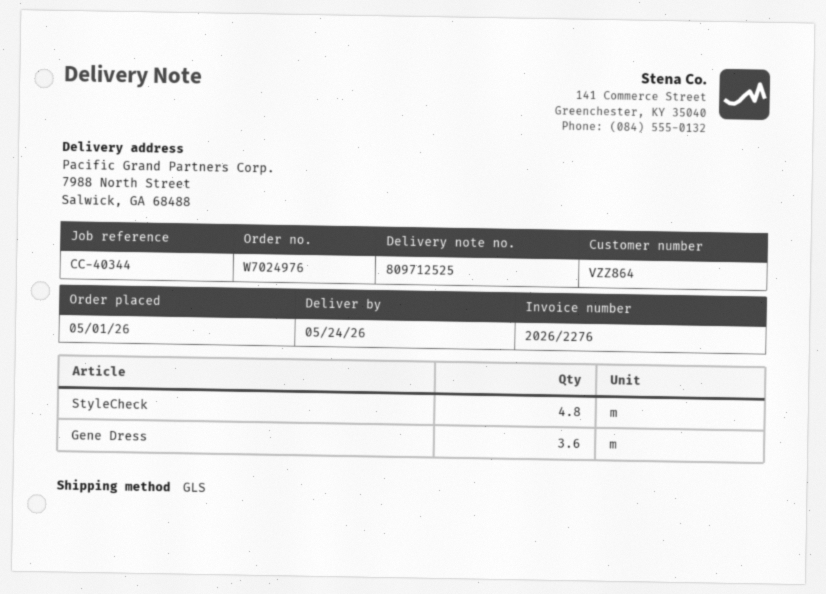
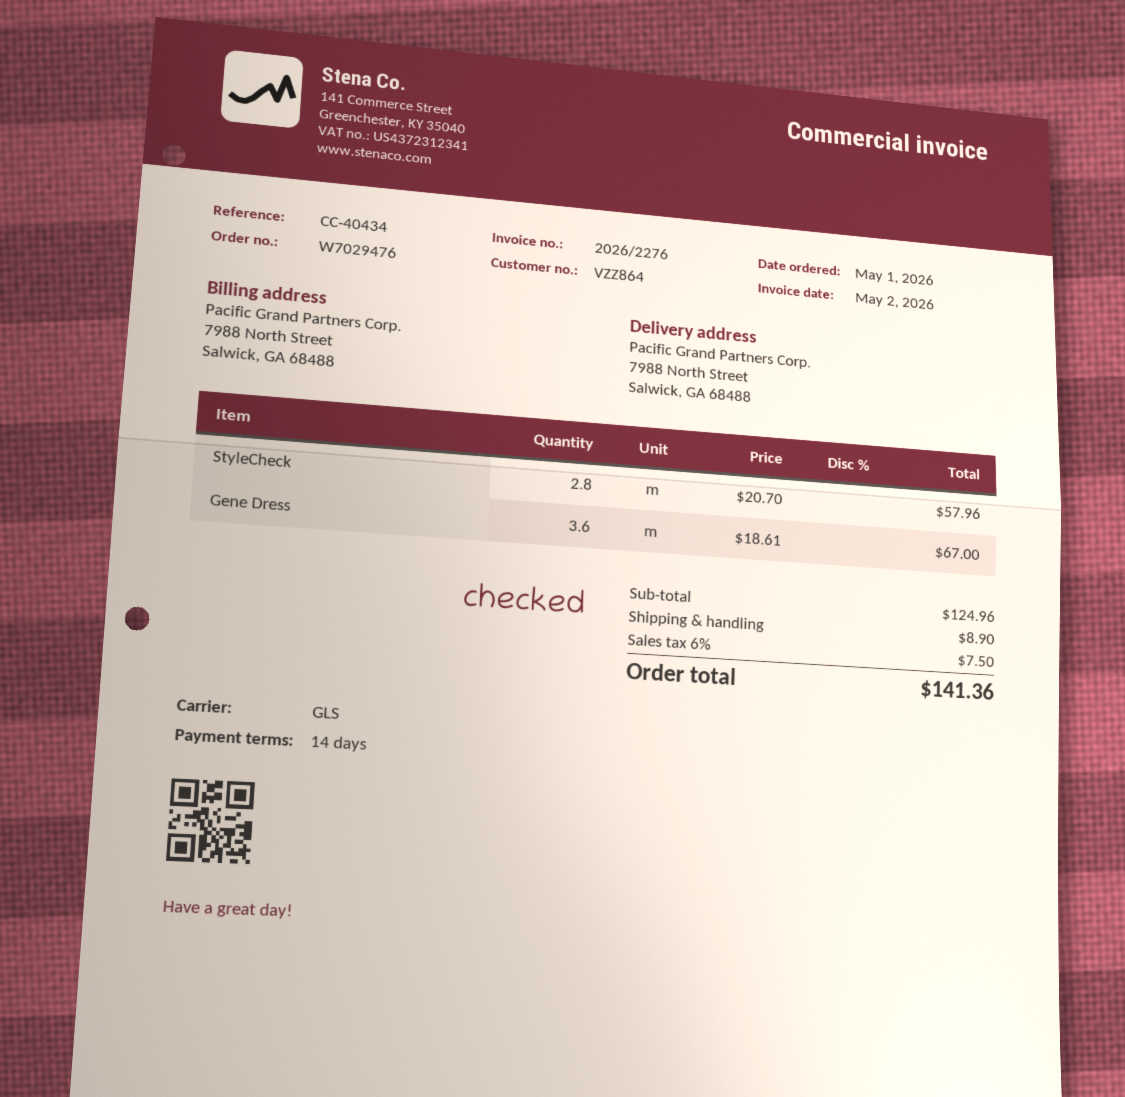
order number: W7024976 -> W7029476
reference: CC-40344 -> CC-40434
StyleCheck: 4.8 -> 2.8

